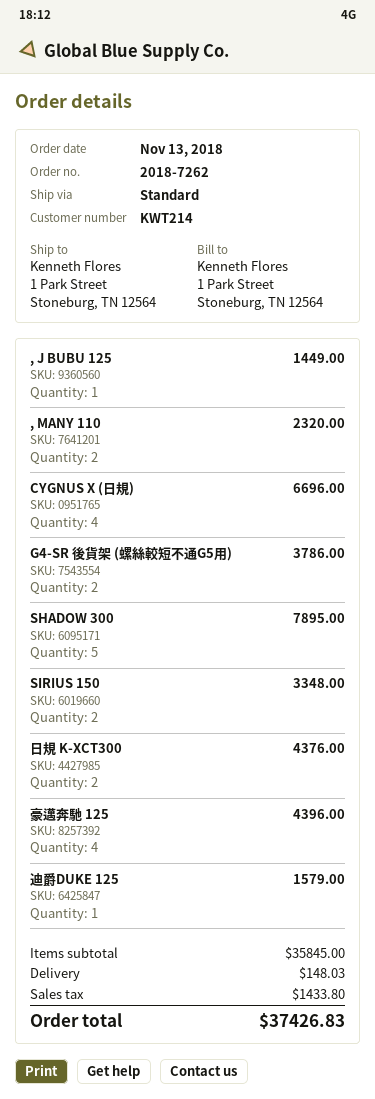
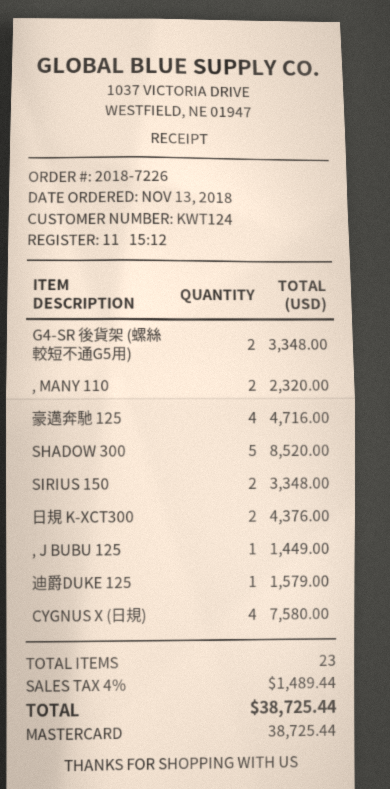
order number: 2018-7262 -> 2018-7226
customer number: KWT214 -> KWT124
CYGNUS X (日規): 4 for 6696.00 -> 4 for 7580.00
G4-SR 後貨架 (螺絲較短不通G5用): 2 for 3786.00 -> 2 for 3348.00
SHADOW 300: 5 for 7895.00 -> 5 for 8520.00
豪邁奔馳 125: 4 for 4396.00 -> 4 for 4716.00
shipping: 148.03 -> none
tax: 1433.80 -> 1489.44
total: 37426.83 -> 38725.44

